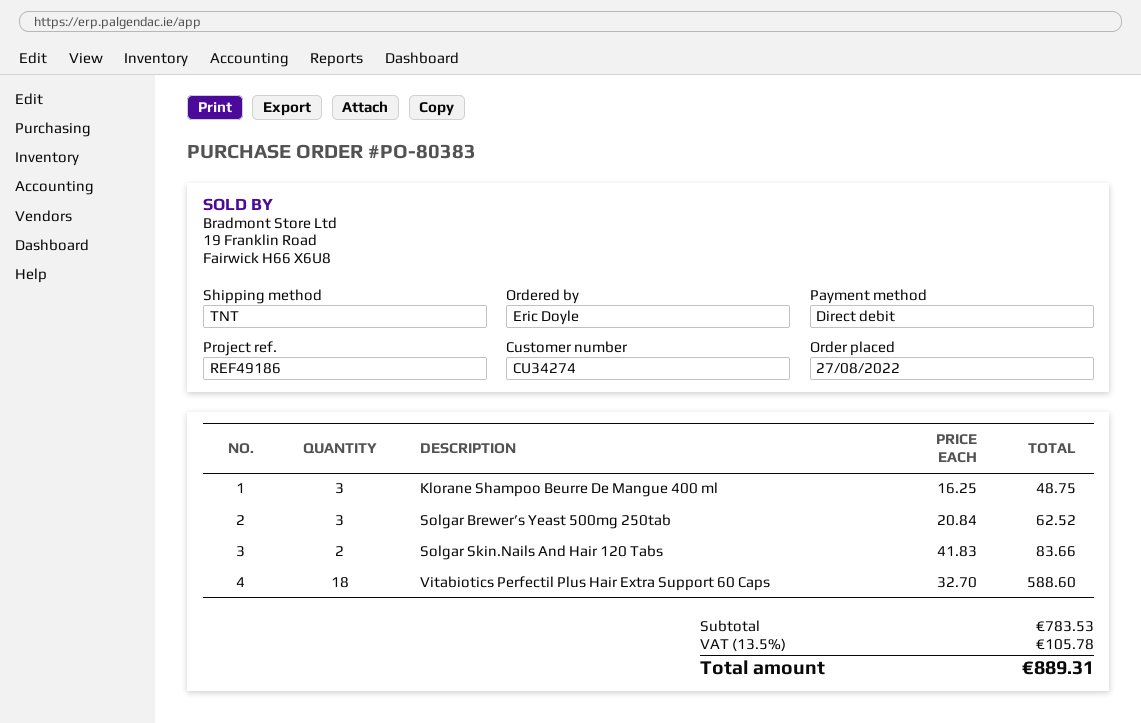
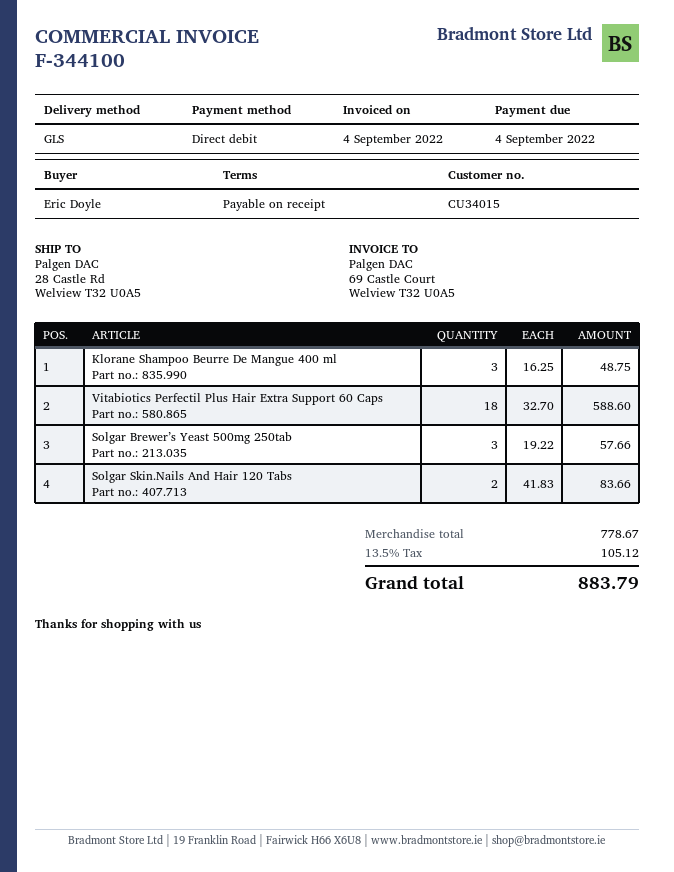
customer number: CU34274 -> CU34015
shipping method: TNT -> GLS
Solgar Brewer’s Yeast 500mg 250tab: 3 x 20.84 = 62.52 -> 3 x 19.22 = 57.66
subtotal: 783.53 -> 778.67
tax: 13.5% = 105.78 -> 13.5% = 105.12
total: 889.31 -> 883.79

